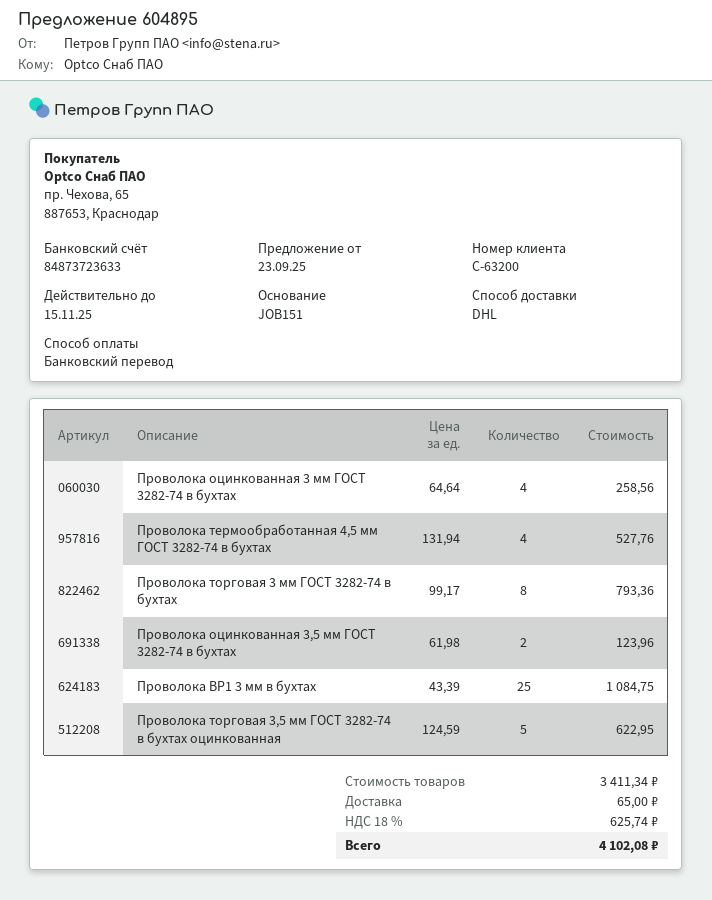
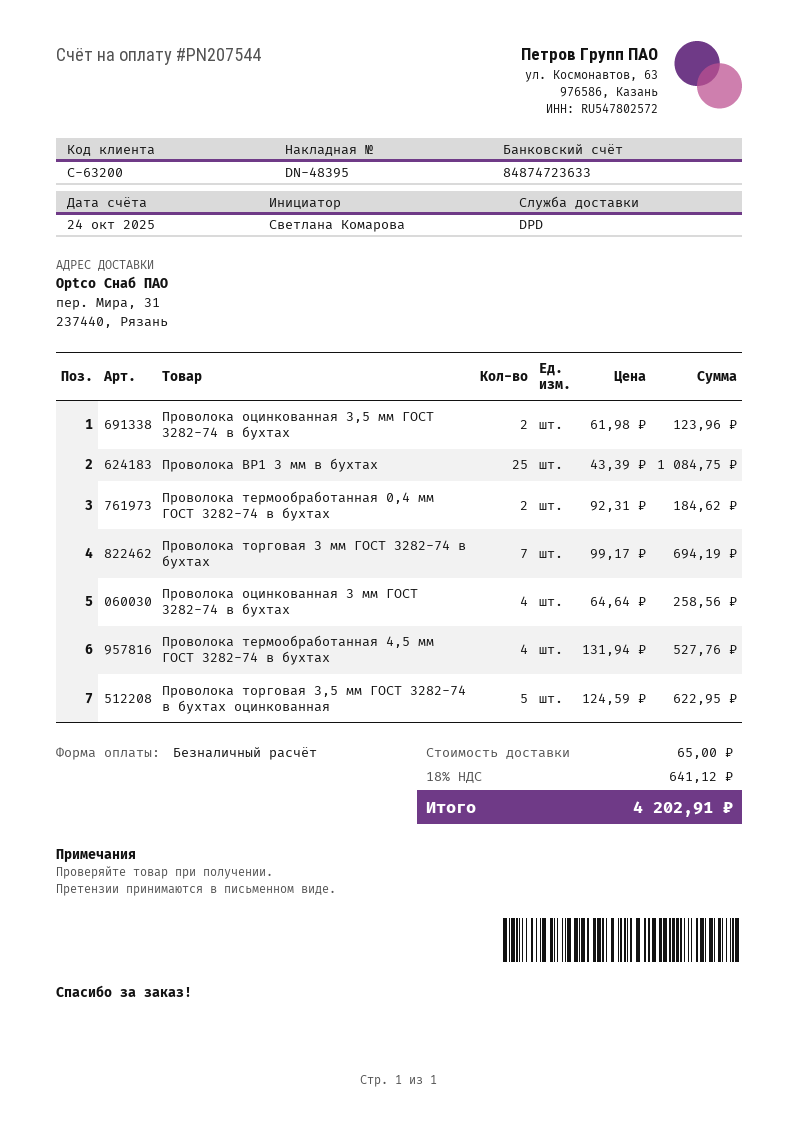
bank account: 84873723633 -> 84874723633
shipping method: DHL -> DPD
Проволока торговая 3 мм ГОСТ 3282-74 в бухтах: 8 x 99.17 = 793.36 -> 7 x 99.17 = 694.19
Проволока термообработанная 0,4 мм ГОСТ 3282-74 в бухтах: none -> 2 x 92.31 = 184.62
tax: 18% = 625.74 -> 18% = 641.12
total: 4102.08 -> 4202.91

